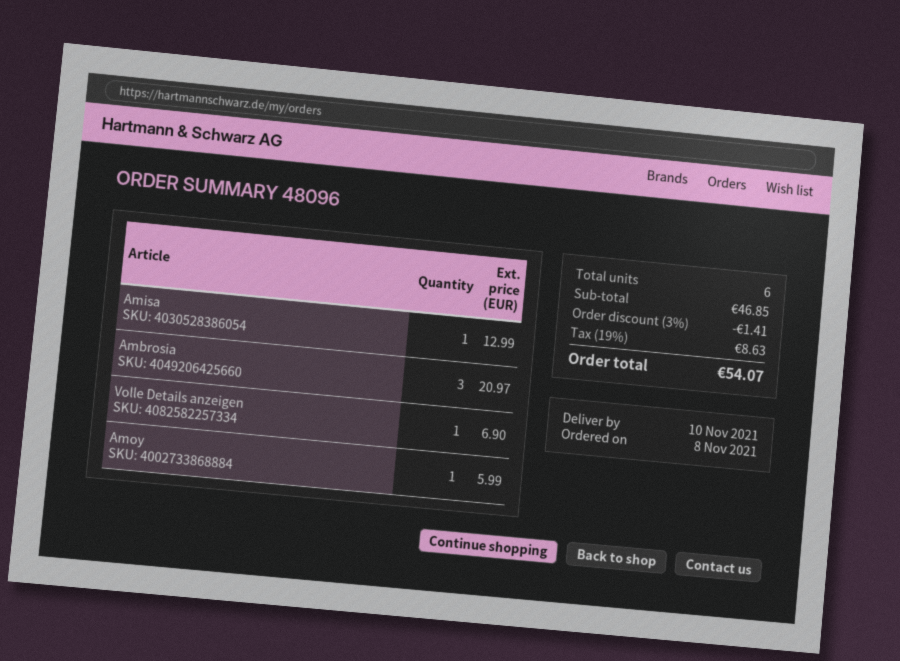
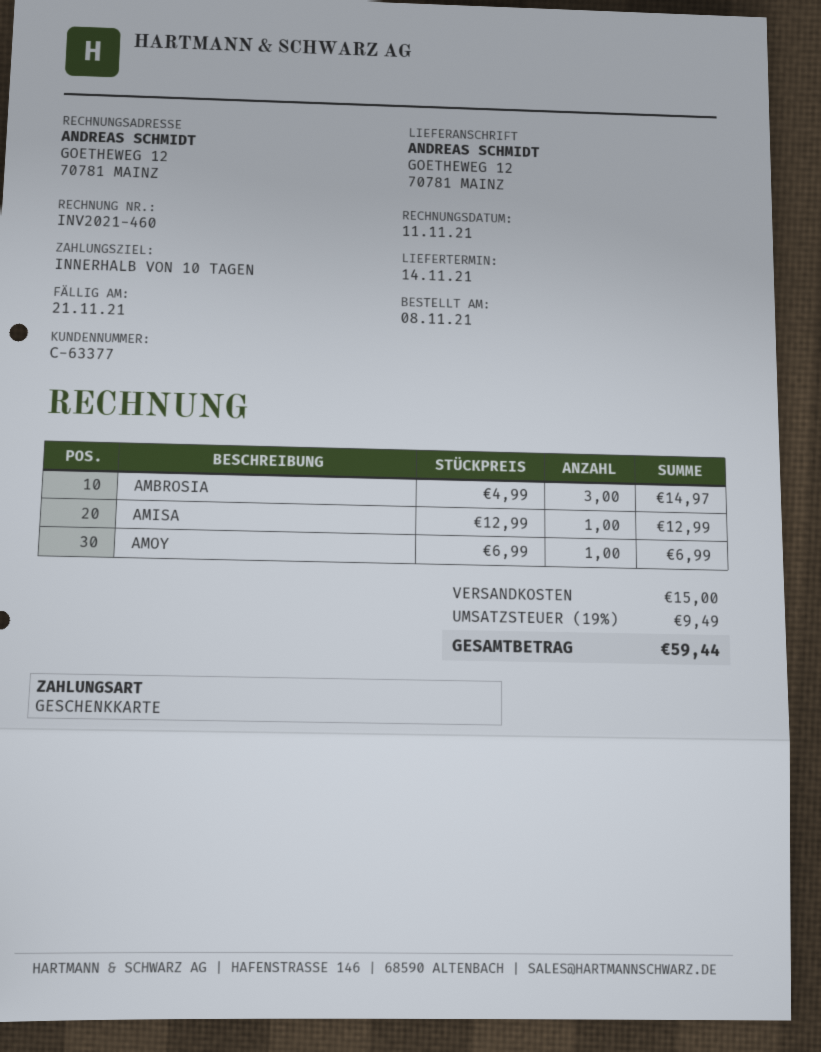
delivery date: 2021-11-10 -> 2021-11-14
Ambrosia: 3 for 20.97 -> 3 for 14.97
Volle Details anzeigen: 1 for 6.90 -> none
Amoy: 1 for 5.99 -> 1 for 6.99
discount: 3% = 1.41 -> none
shipping: none -> 15.00
tax: 19% = 8.63 -> 19% = 9.49
total: 54.07 -> 59.44

